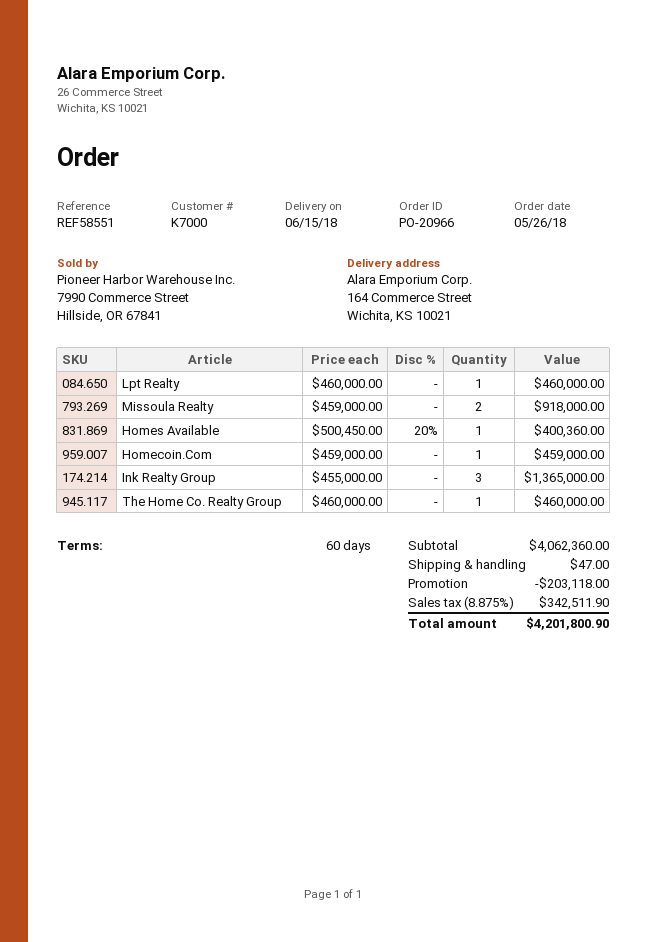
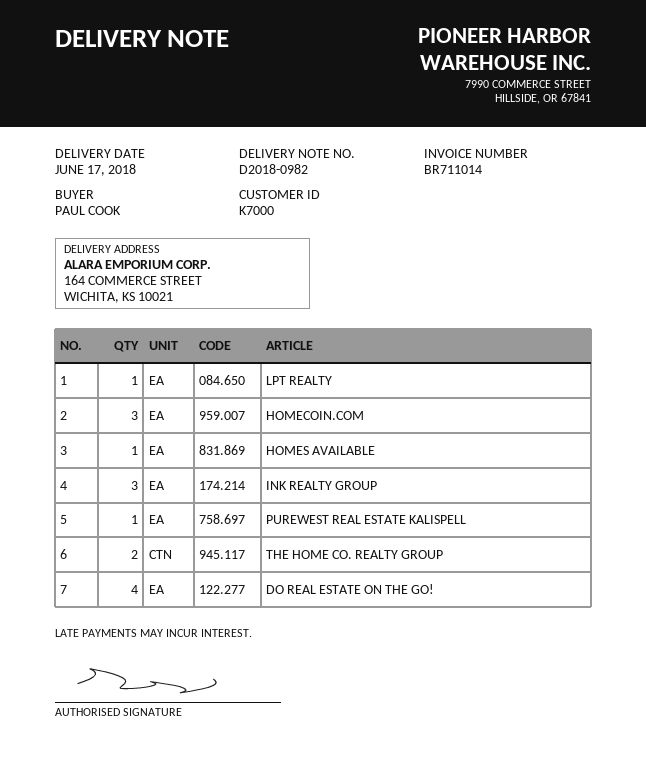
delivery date: 2018-06-15 -> 2018-06-17
Missoula Realty: 2 -> none
Homecoin.Com: 1 -> 3
The Home Co. Realty Group: 1 -> 2
PUREWEST REAL ESTATE KALISPELL: none -> 1
DO REAL ESTATE ON THE GO!: none -> 4

